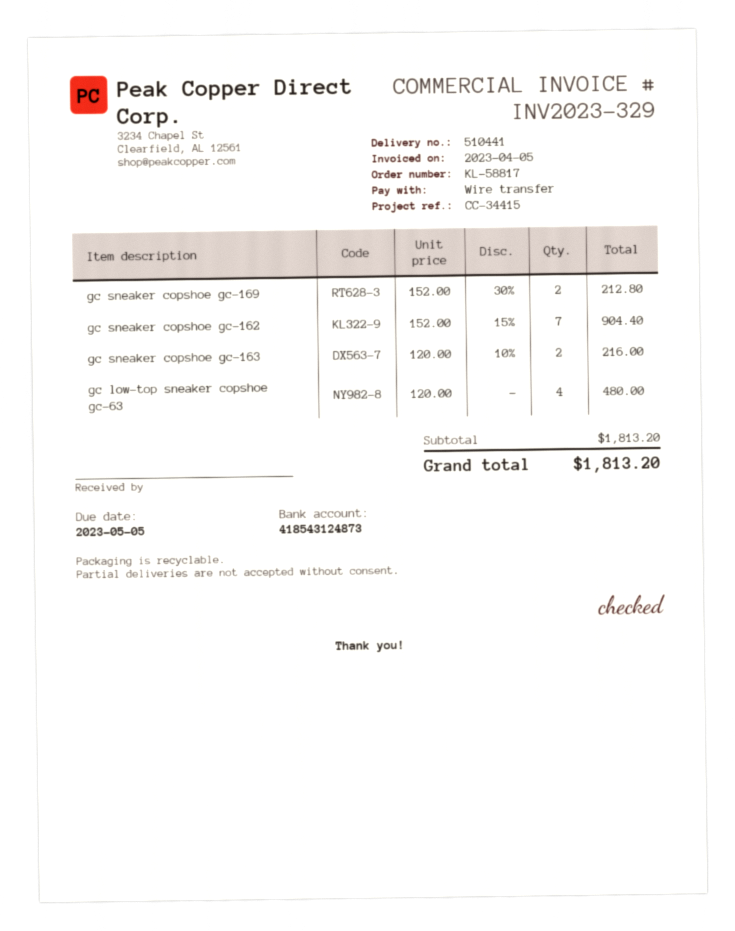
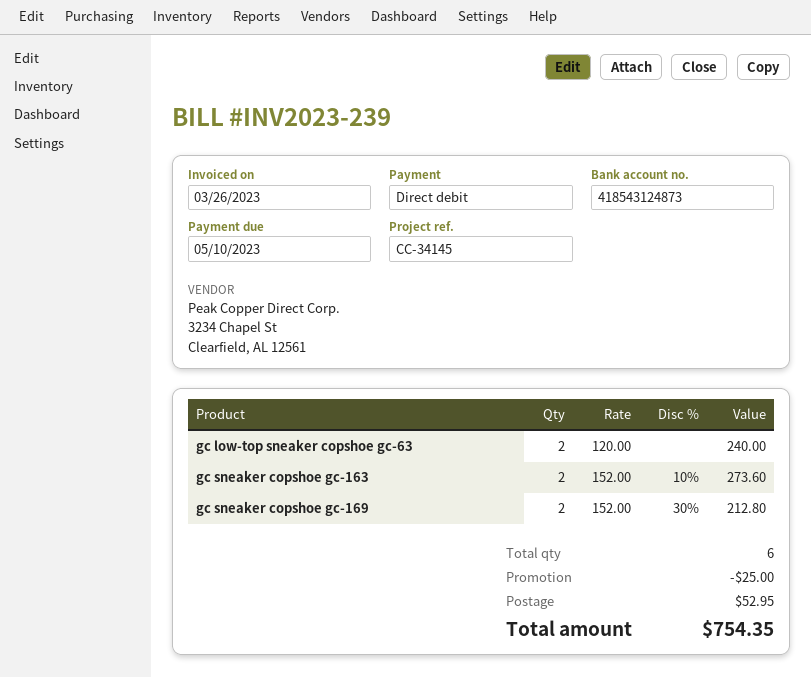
invoice number: INV2023-329 -> INV2023-239
invoice date: 2023-04-05 -> 2023-03-26
due date: 2023-05-05 -> 2023-05-10
reference: CC-34415 -> CC-34145
payment method: bank transfer -> direct debit
gc sneaker copshoe gc-162: 7 x 152.00 - 15% = 904.40 -> none
gc sneaker copshoe gc-163: 2 x 120.00 - 10% = 216.00 -> 2 x 152.00 - 10% = 273.60
gc low-top sneaker copshoe gc-63: 4 x 120.00 = 480.00 -> 2 x 120.00 = 240.00
discount: none -> 25.00
shipping: none -> 52.95
total: 1813.20 -> 754.35

